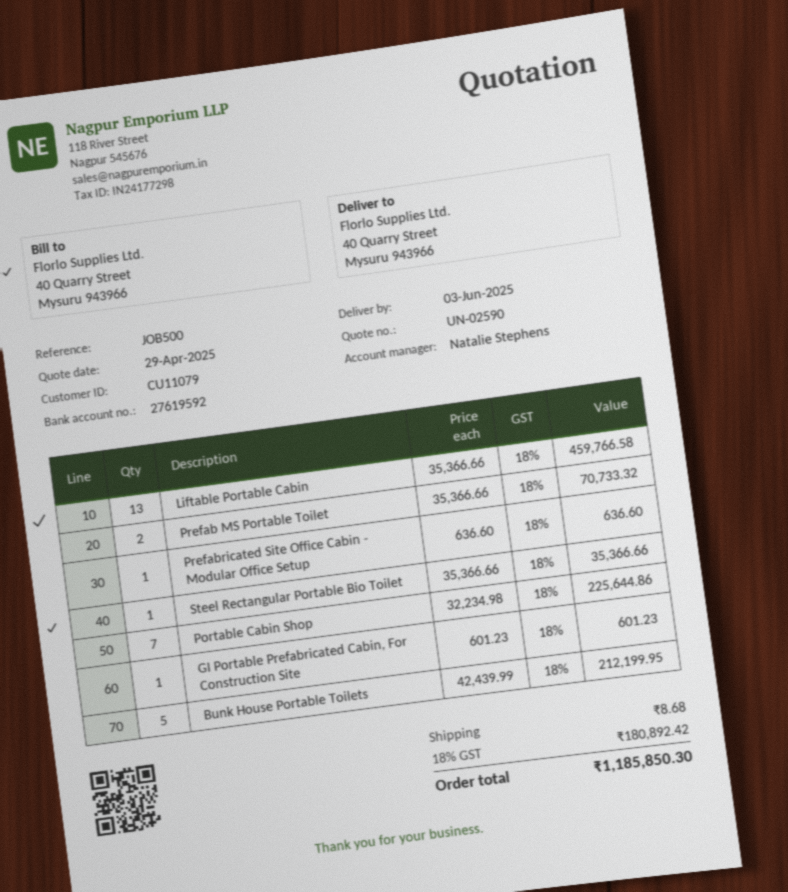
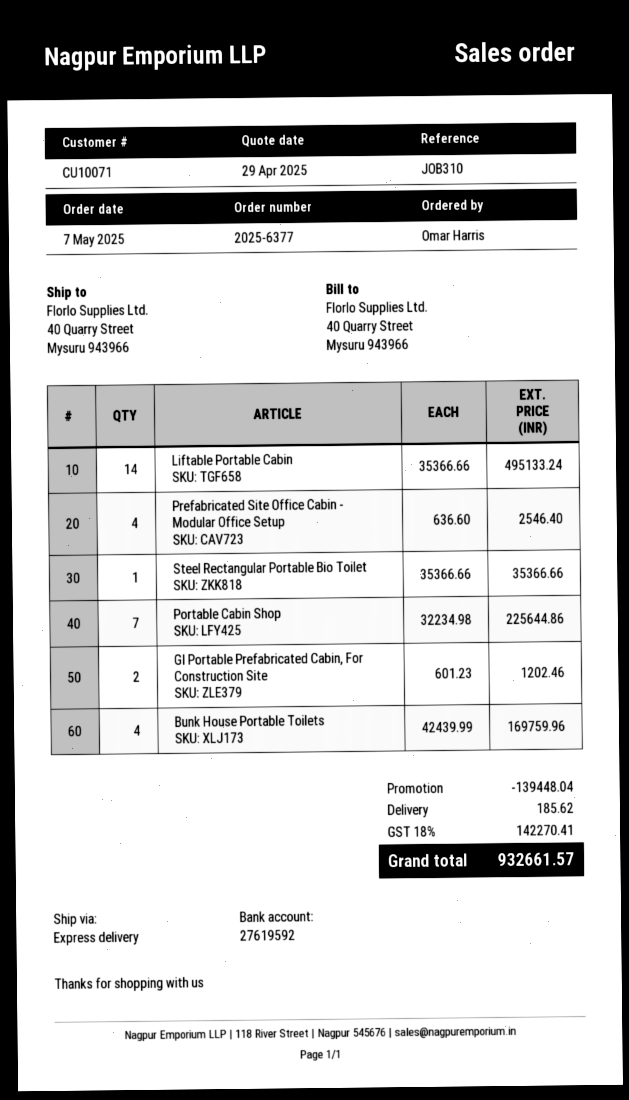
customer number: CU11079 -> CU10071
reference: JOB500 -> JOB310
Liftable Portable Cabin: 13 x 35366.66 = 459766.58 -> 14 x 35366.66 = 495133.24
Prefab MS Portable Toilet: 2 x 35366.66 = 70733.32 -> none
Prefabricated Site Office Cabin - Modular Office Setup: 1 x 636.60 = 636.60 -> 4 x 636.60 = 2546.40
GI Portable Prefabricated Cabin, For Construction Site: 1 x 601.23 = 601.23 -> 2 x 601.23 = 1202.46
Bunk House Portable Toilets: 5 x 42439.99 = 212199.95 -> 4 x 42439.99 = 169759.96
discount: none -> 139448.04
shipping: 8.68 -> 185.62
tax: 18% = 180892.42 -> 18% = 142270.41
total: 1185850.30 -> 932661.57

